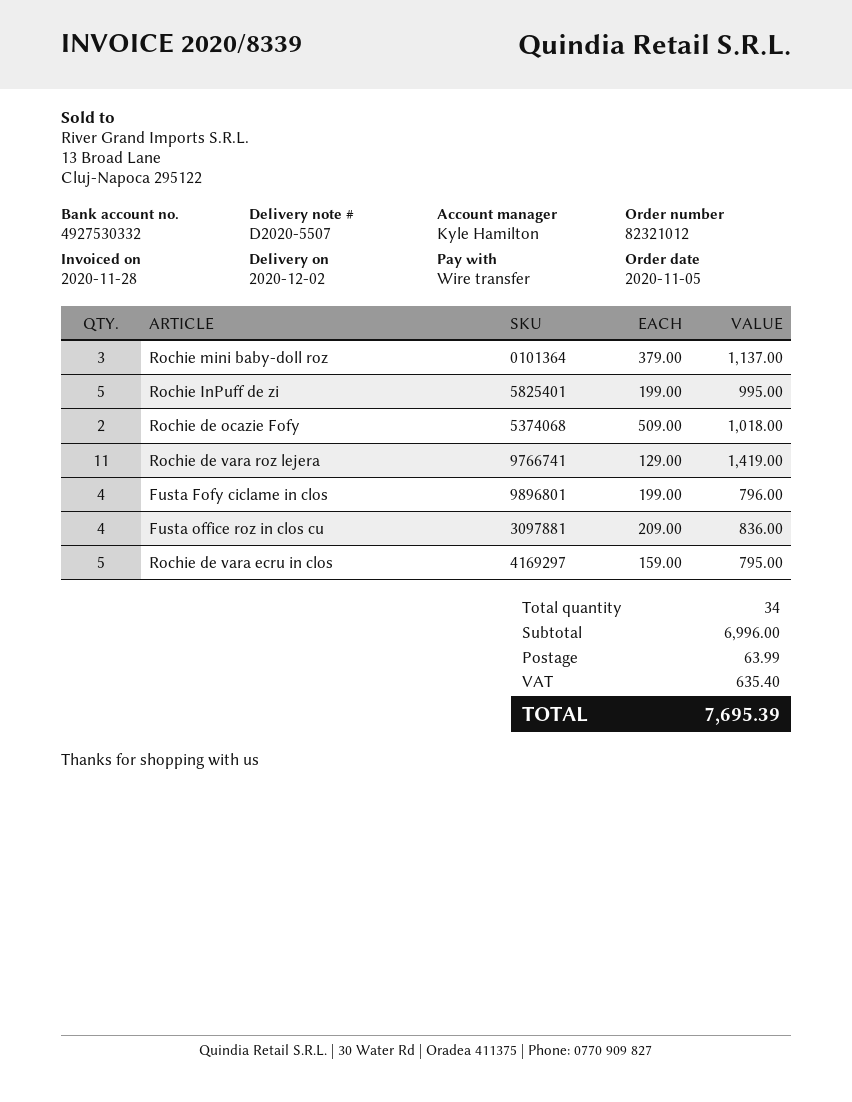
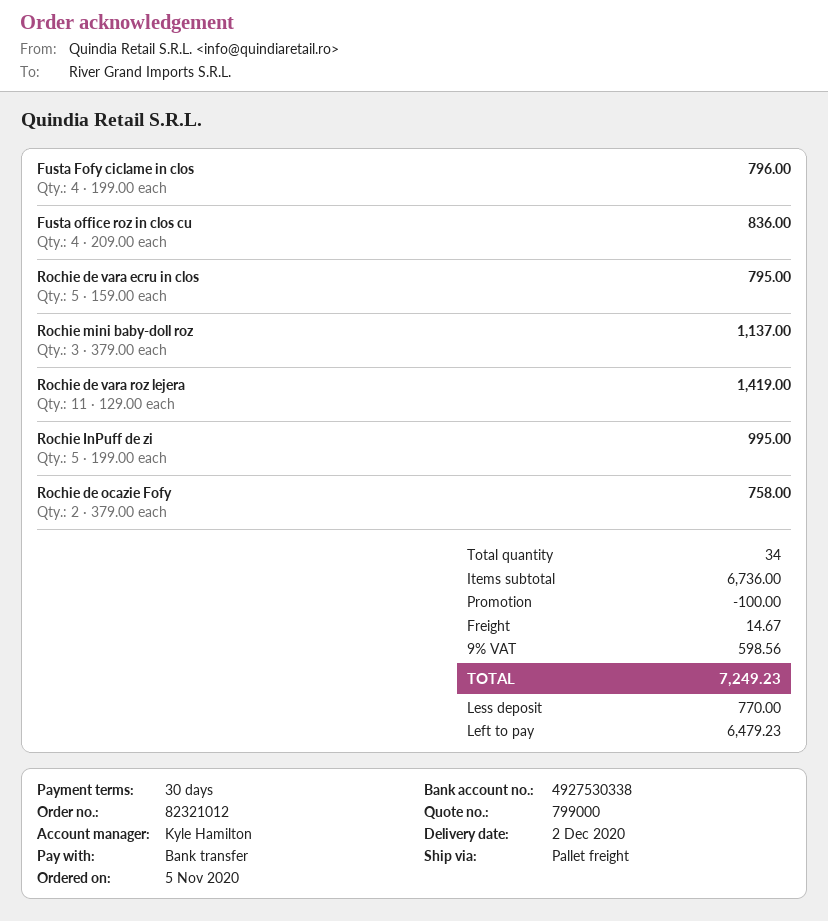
bank account: 4927530332 -> 4927530338
Rochie de ocazie Fofy: 2 x 509.00 = 1018.00 -> 2 x 379.00 = 758.00
subtotal: 6996.00 -> 6736.00
discount: none -> 100.00
shipping: 63.99 -> 14.67
tax: 635.40 -> 598.56
total: 7695.39 -> 7249.23

